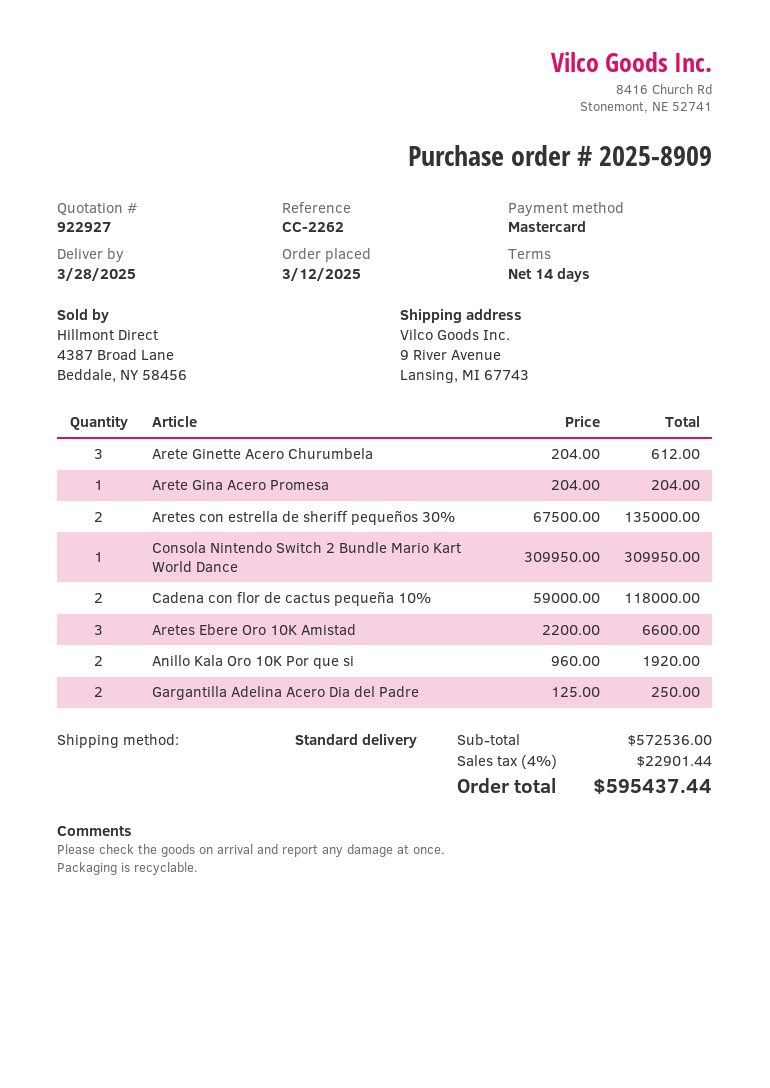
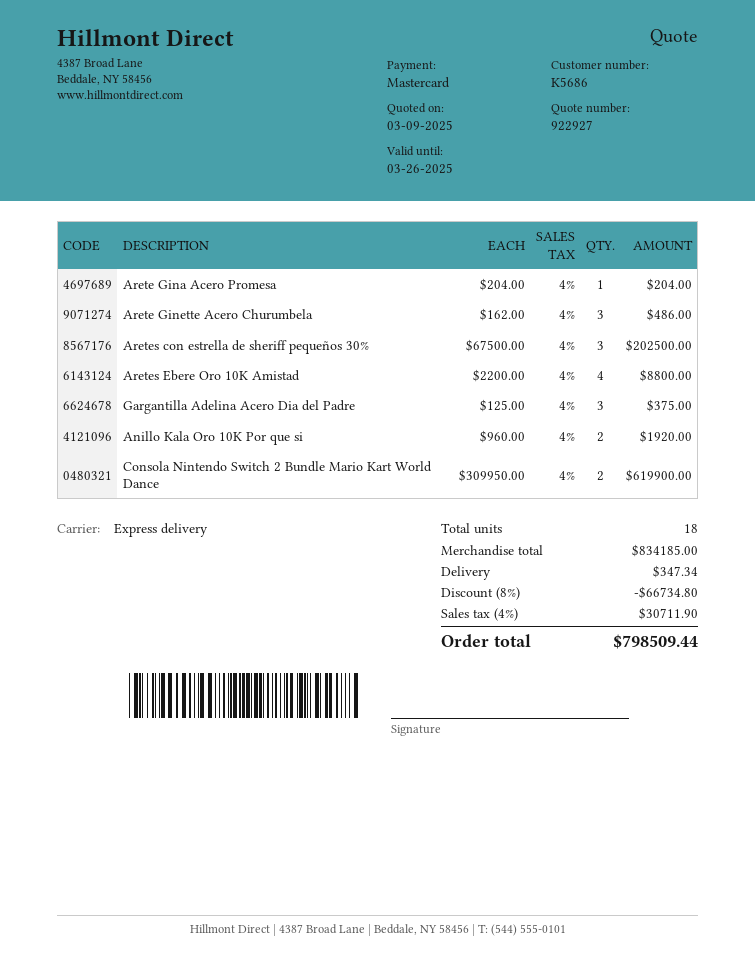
shipping method: standard -> express
Arete Ginette Acero Churumbela: 3 x 204.00 = 612.00 -> 3 x 162.00 = 486.00
Aretes con estrella de sheriff pequeños 30%: 2 x 67500.00 = 135000.00 -> 3 x 67500.00 = 202500.00
Consola Nintendo Switch 2 Bundle Mario Kart World Dance: 1 x 309950.00 = 309950.00 -> 2 x 309950.00 = 619900.00
Cadena con flor de cactus pequeña 10%: 2 x 59000.00 = 118000.00 -> none
Aretes Ebere Oro 10K Amistad: 3 x 2200.00 = 6600.00 -> 4 x 2200.00 = 8800.00
Gargantilla Adelina Acero Dia del Padre: 2 x 125.00 = 250.00 -> 3 x 125.00 = 375.00
subtotal: 572536.00 -> 834185.00
discount: none -> 8% = 66734.80
shipping: none -> 347.34
tax: 4% = 22901.44 -> 4% = 30711.90
total: 595437.44 -> 798509.44

